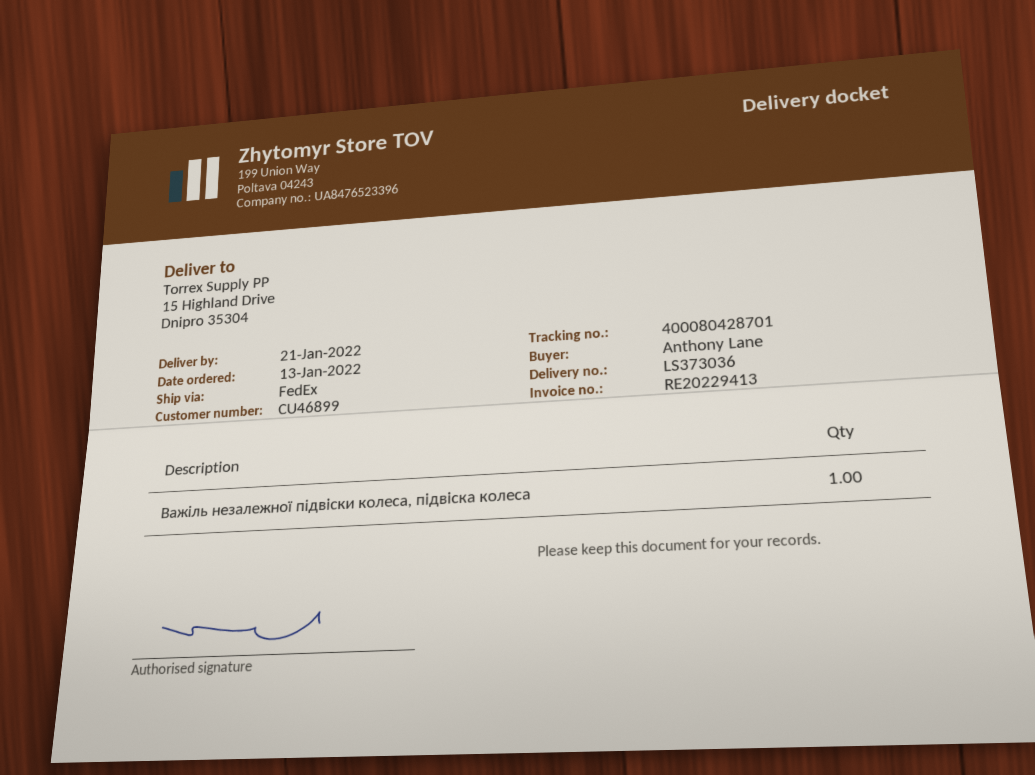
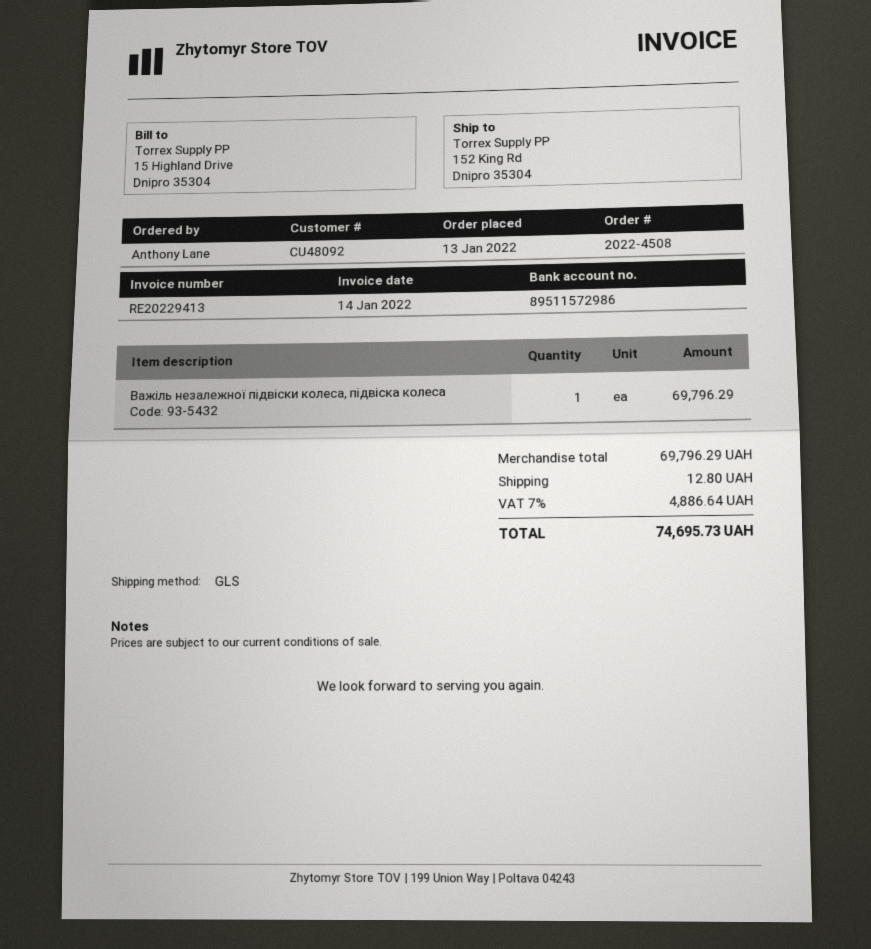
customer number: CU46899 -> CU48092
shipping method: FedEx -> GLS
ship to: 15 Highland Drive, Dnipro 35304 -> 152 King Rd, Dnipro 35304

